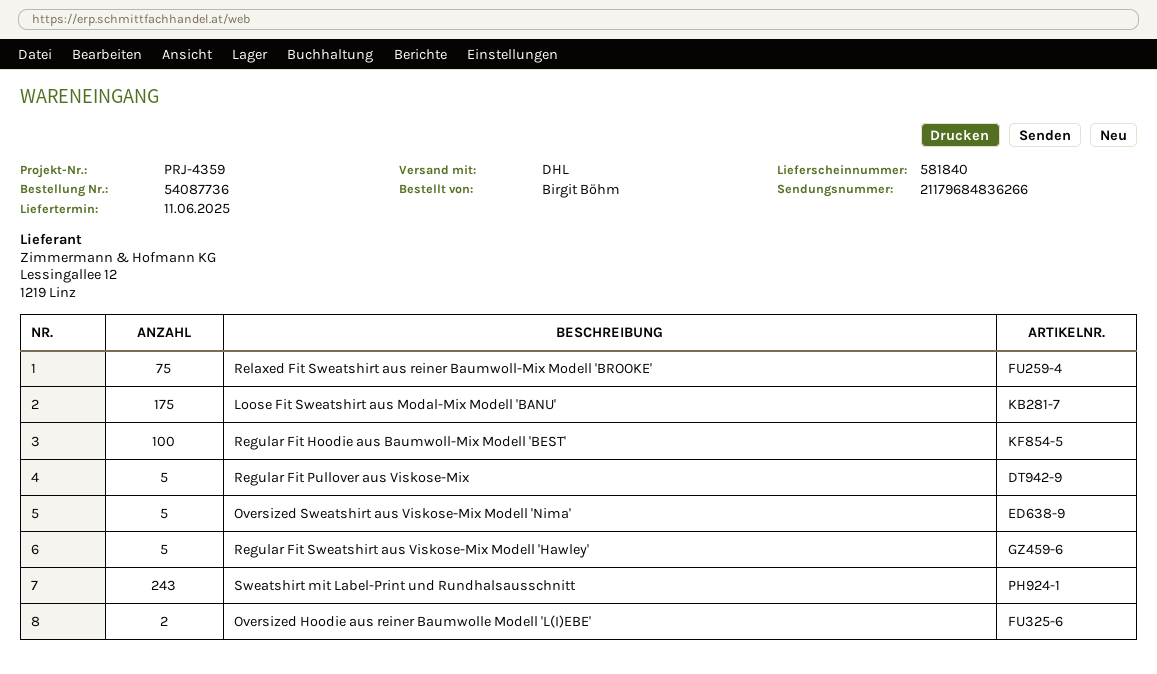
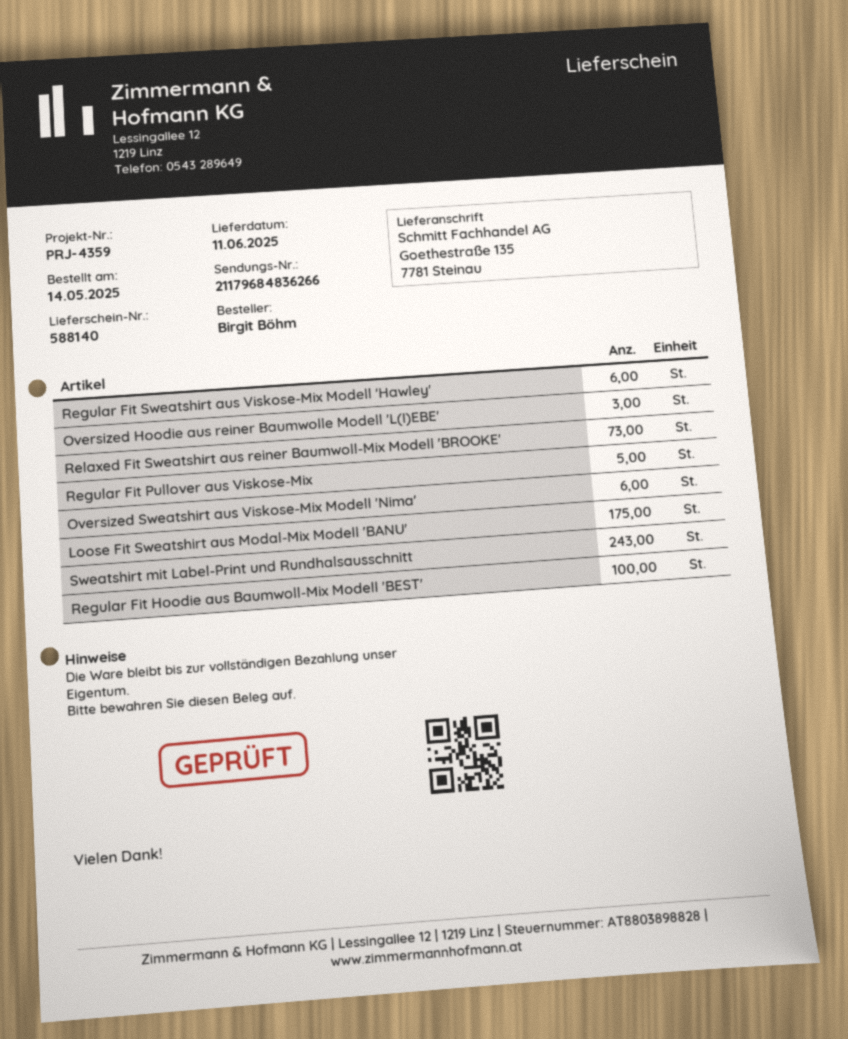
delivery note number: 581840 -> 588140
Relaxed Fit Sweatshirt aus reiner Baumwoll-Mix Modell 'BROOKE': 75 -> 73
Oversized Sweatshirt aus Viskose-Mix Modell 'Nima': 5 -> 6
Regular Fit Sweatshirt aus Viskose-Mix Modell 'Hawley': 5 -> 6
Oversized Hoodie aus reiner Baumwolle Modell 'L(I)EBE': 2 -> 3

